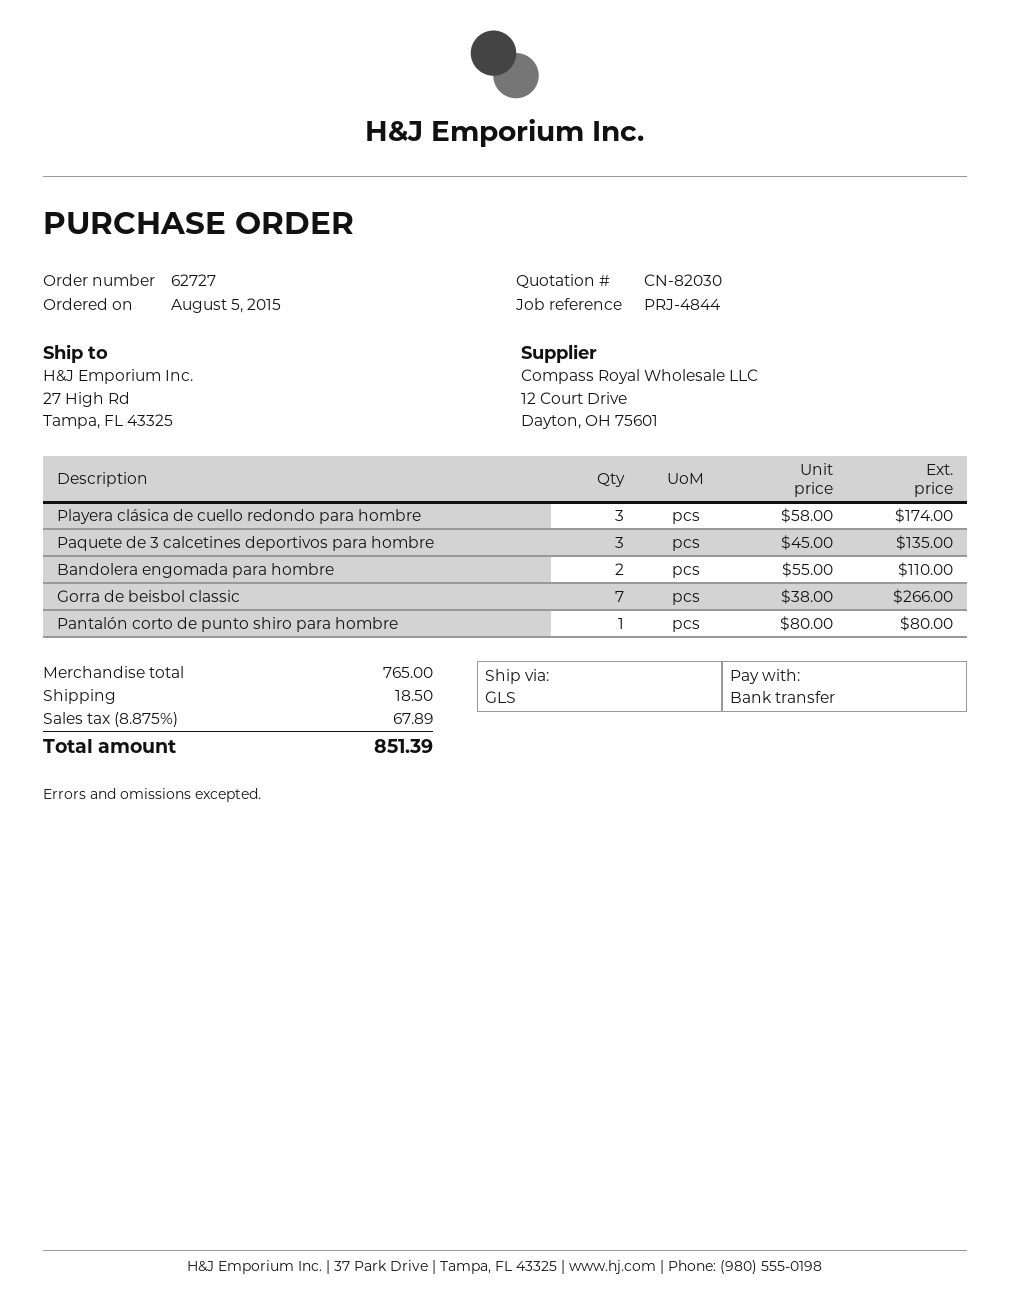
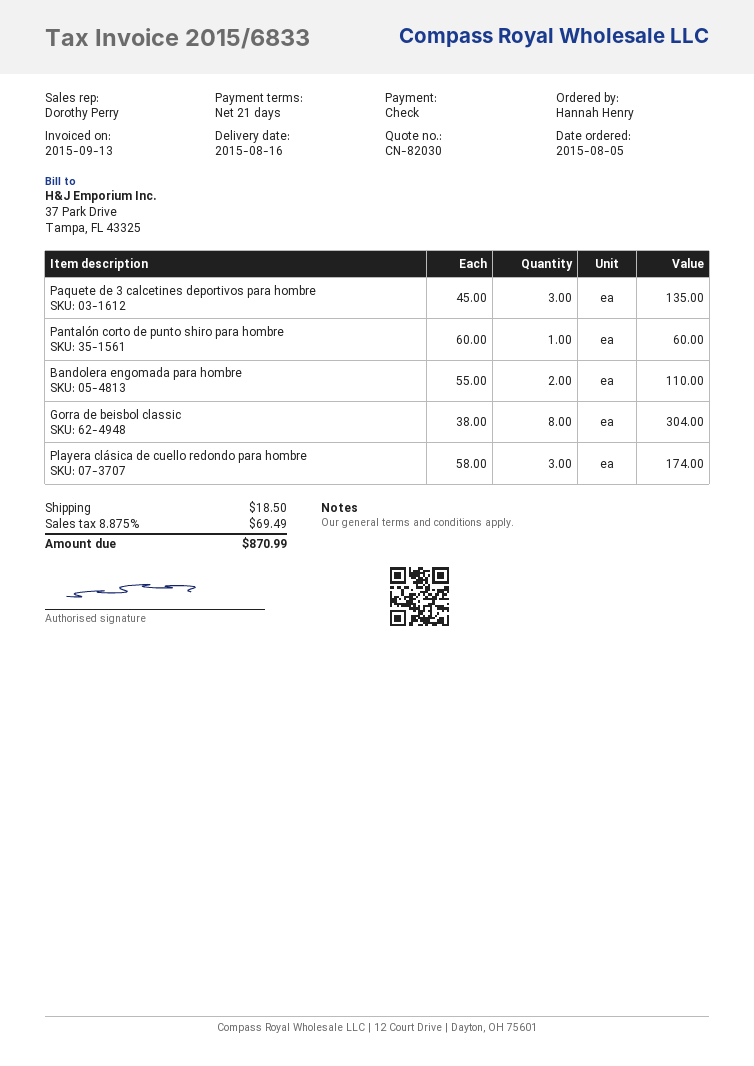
payment method: bank transfer -> cheque
Gorra de beisbol classic: 7 x 38.00 = 266.00 -> 8 x 38.00 = 304.00
Pantalón corto de punto shiro para hombre: 1 x 80.00 = 80.00 -> 1 x 60.00 = 60.00
tax: 8.875% = 67.89 -> 8.875% = 69.49
total: 851.39 -> 870.99

